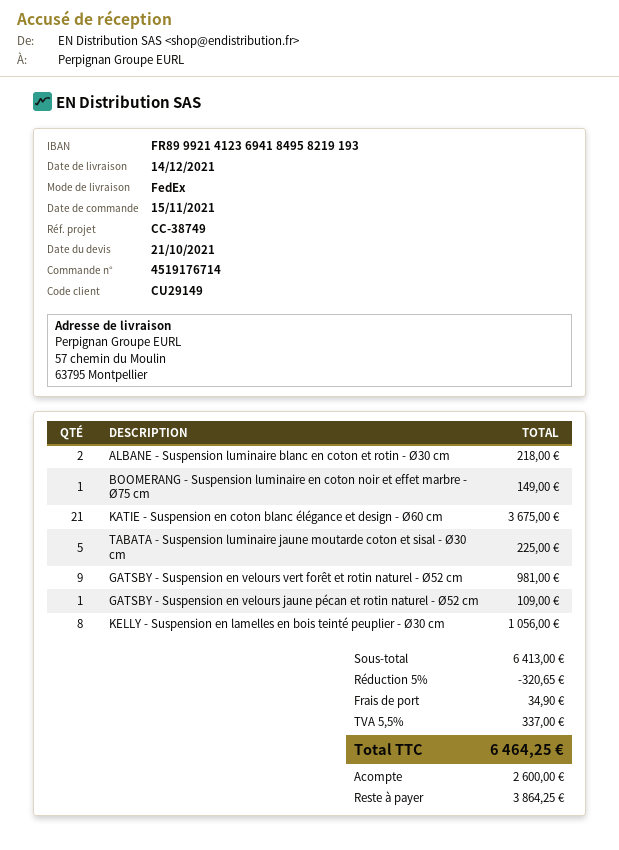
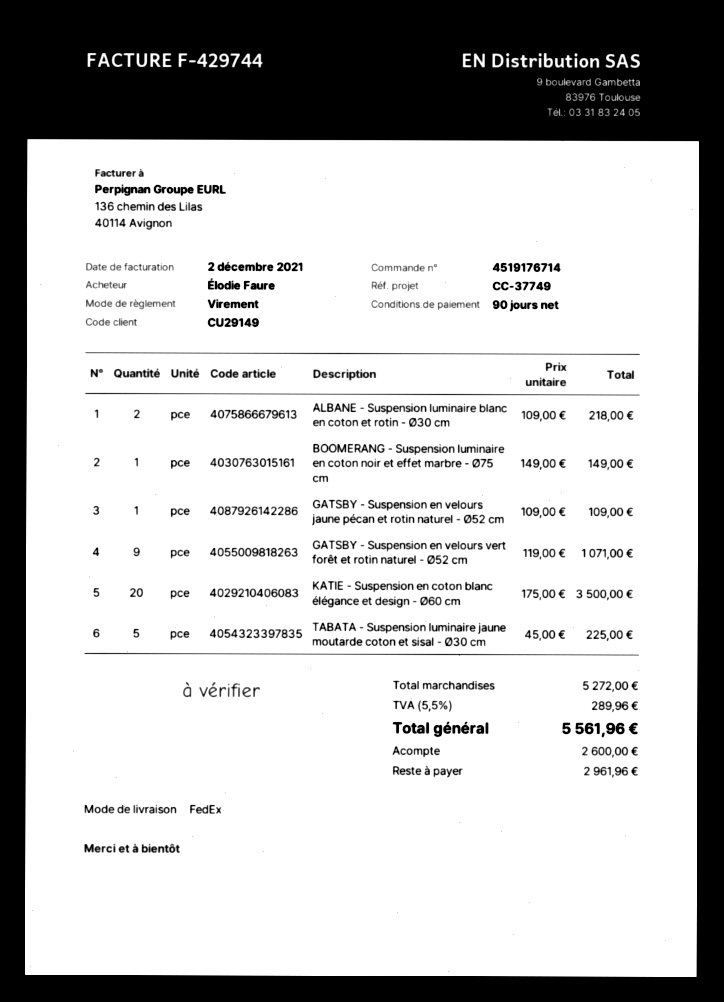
reference: CC-38749 -> CC-37749
KATIE - Suspension en coton blanc élégance et design - Ø60 cm: 21 for 3675.00 -> 20 for 3500.00
GATSBY - Suspension en velours vert forêt et rotin naturel - Ø52 cm: 9 for 981.00 -> 9 for 1071.00
KELLY - Suspension en lamelles en bois teinté peuplier - Ø30 cm: 8 for 1056.00 -> none
subtotal: 6413.00 -> 5272.00
discount: 5% = 320.65 -> none
shipping: 34.90 -> none
tax: 5.5% = 337.00 -> 5.5% = 289.96
total: 6464.25 -> 5561.96
balance: 3864.25 -> 2961.96

